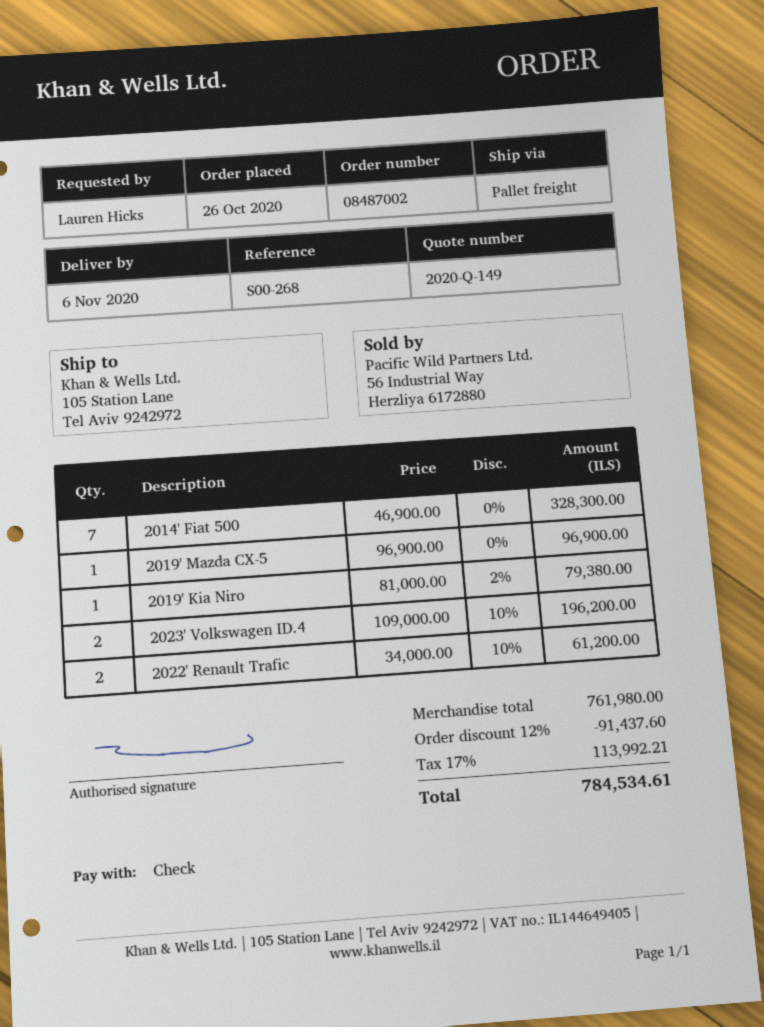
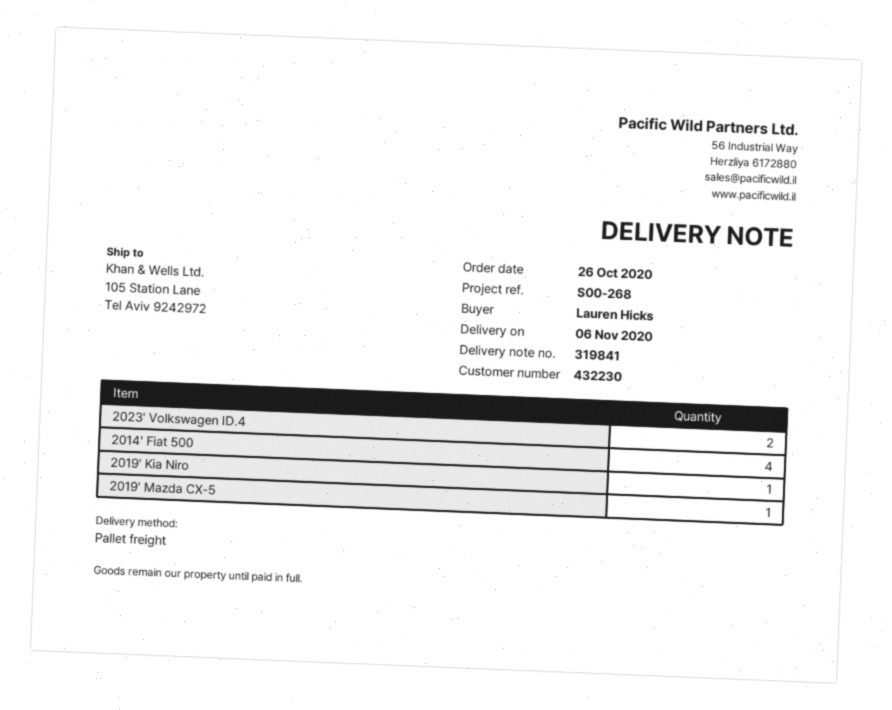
2014' Fiat 500: 7 -> 4
2022' Renault Trafic: 2 -> none

